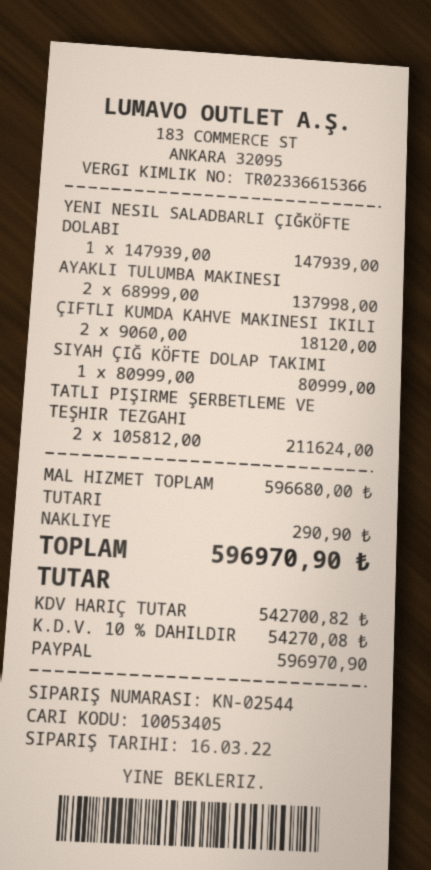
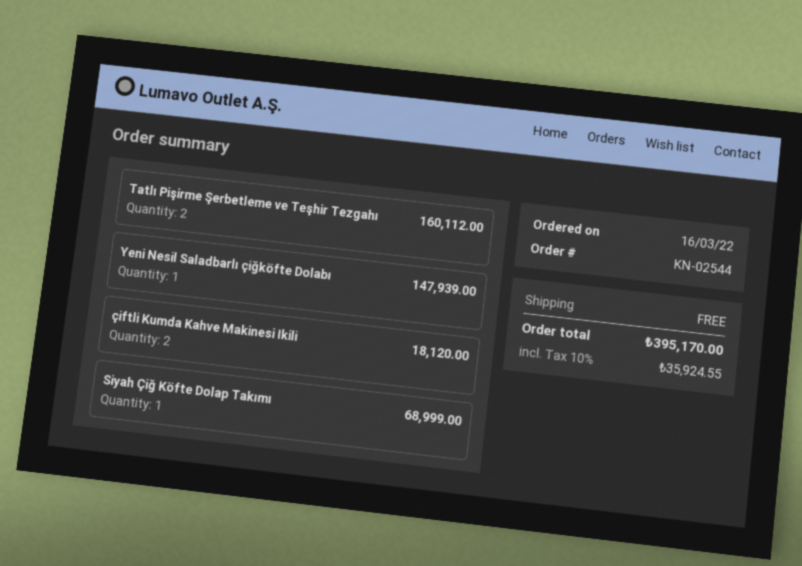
AYAKLI TULUMBA MAKINESI: 2 for 137998.00 -> none
SIYAH ÇIĞ KÖFTE DOLAP TAKIMI: 1 for 80999.00 -> 1 for 68999.00
TATLI PIŞIRME ŞERBETLEME VE TEŞHIR TEZGAHI: 2 for 211624.00 -> 2 for 160112.00
shipping: 290.90 -> 0.00
tax: 10% = 54270.08 -> 10% = 35924.55
total: 596970.90 -> 395170.00

